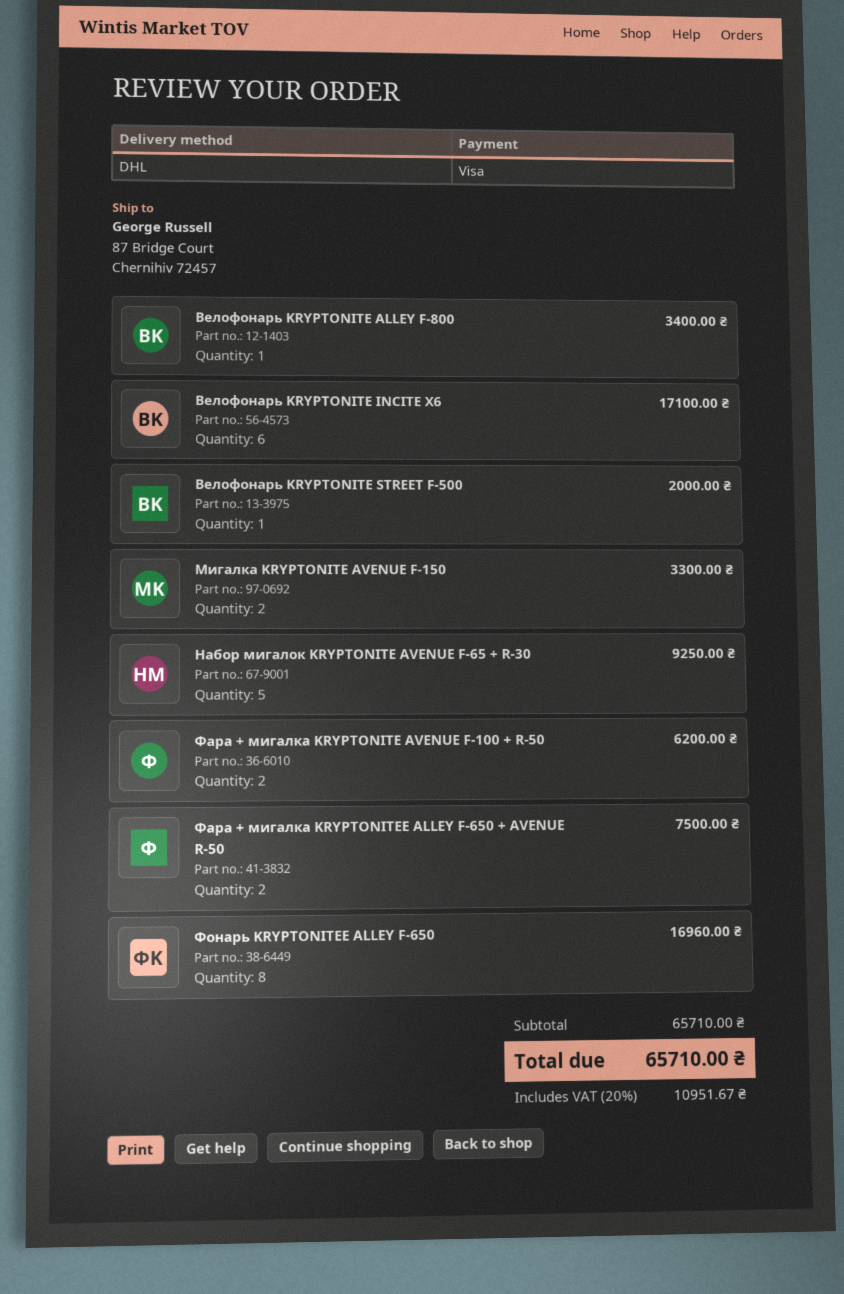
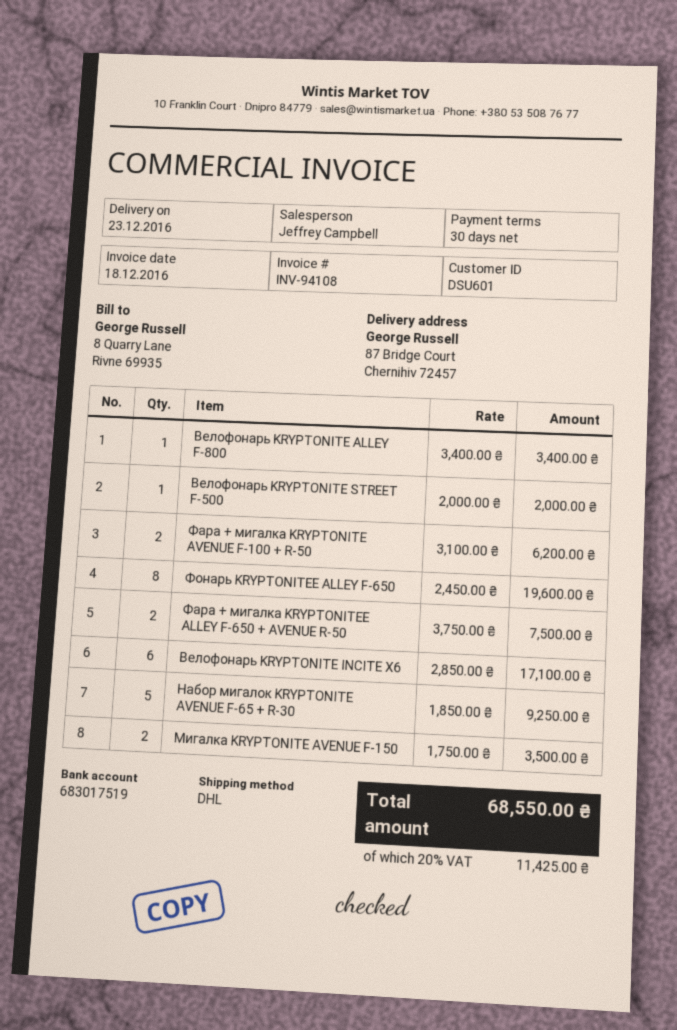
Мигалка KRYPTONITE AVENUE F-150: 2 for 3300.00 -> 2 for 3500.00
Фонарь KRYPTONITEE ALLEY F-650: 8 for 16960.00 -> 8 for 19600.00
tax: 20% = 10951.67 -> 20% = 11425.00
total: 65710.00 -> 68550.00

